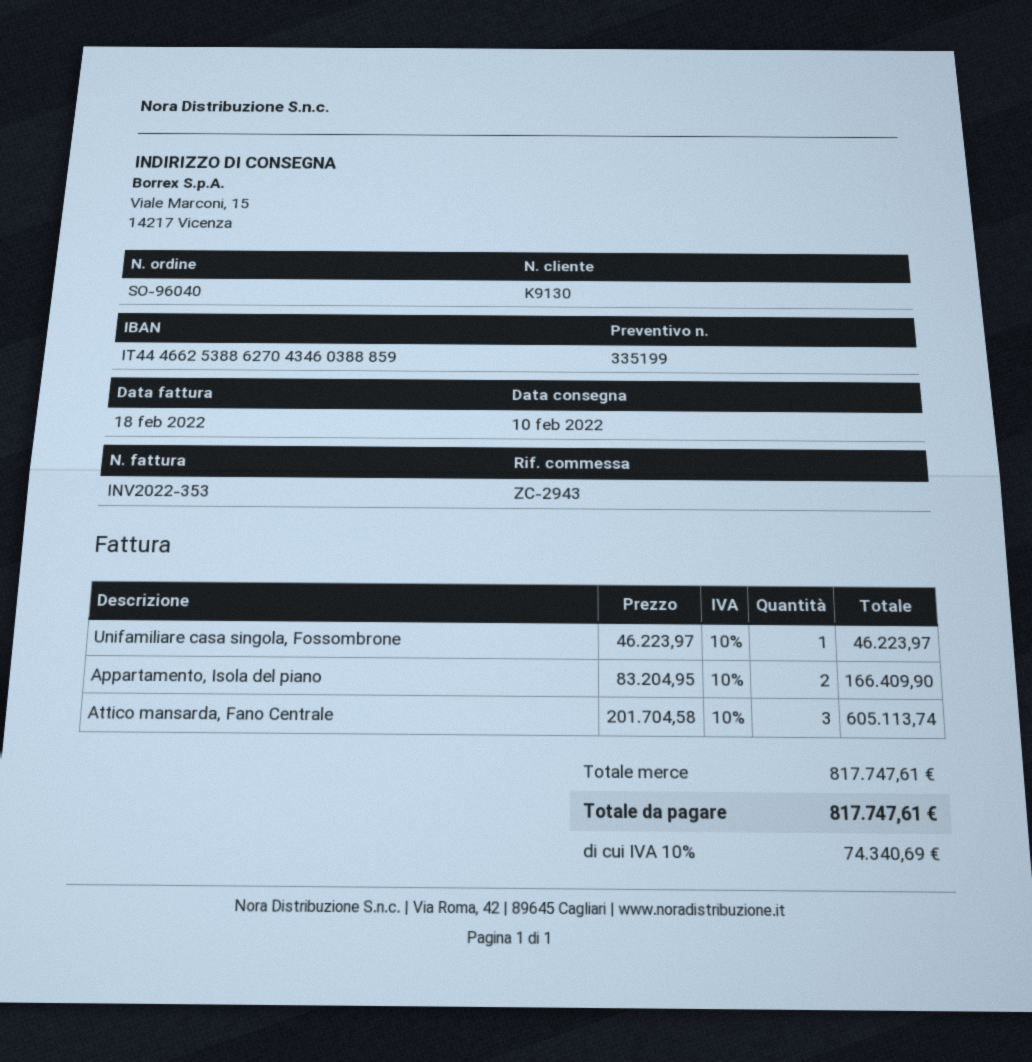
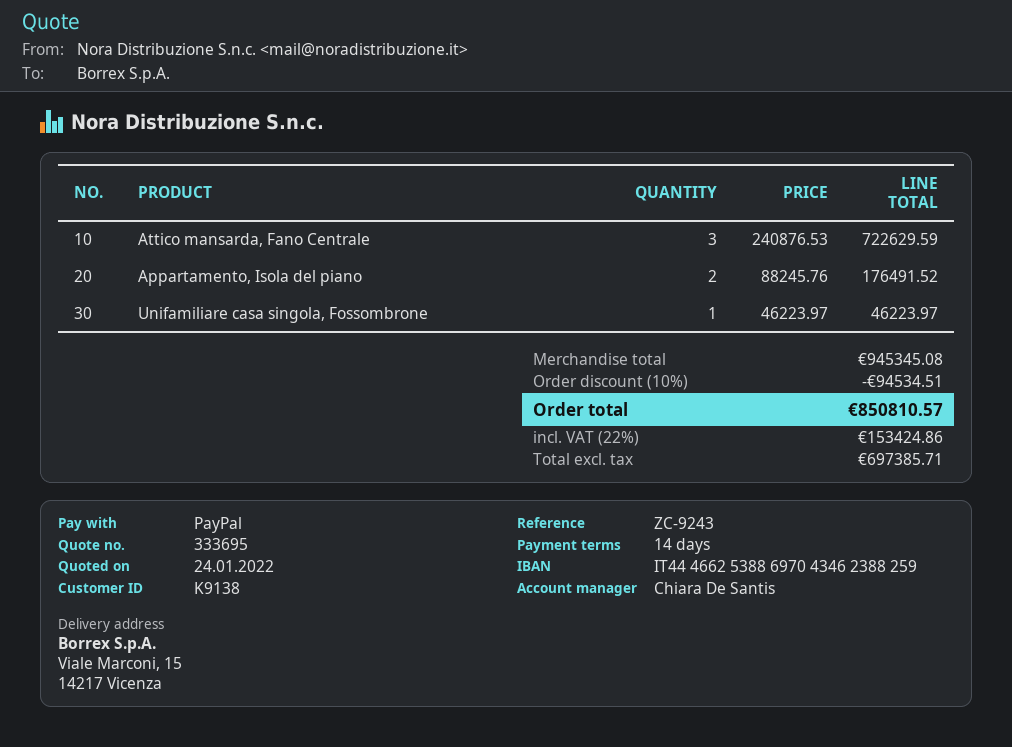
quote number: 335199 -> 333695
customer number: K9130 -> K9138
reference: ZC-2943 -> ZC-9243
bank account: IT4446625388627043460388859 -> IT4446625388697043462388259
Appartamento, Isola del piano: 2 x 83204.95 = 166409.90 -> 2 x 88245.76 = 176491.52
Attico mansarda, Fano Centrale: 3 x 201704.58 = 605113.74 -> 3 x 240876.53 = 722629.59
subtotal: 817747.61 -> 945345.08
discount: none -> 10% = 94534.51
tax: 10% = 74340.69 -> 22% = 153424.86
total: 817747.61 -> 850810.57

